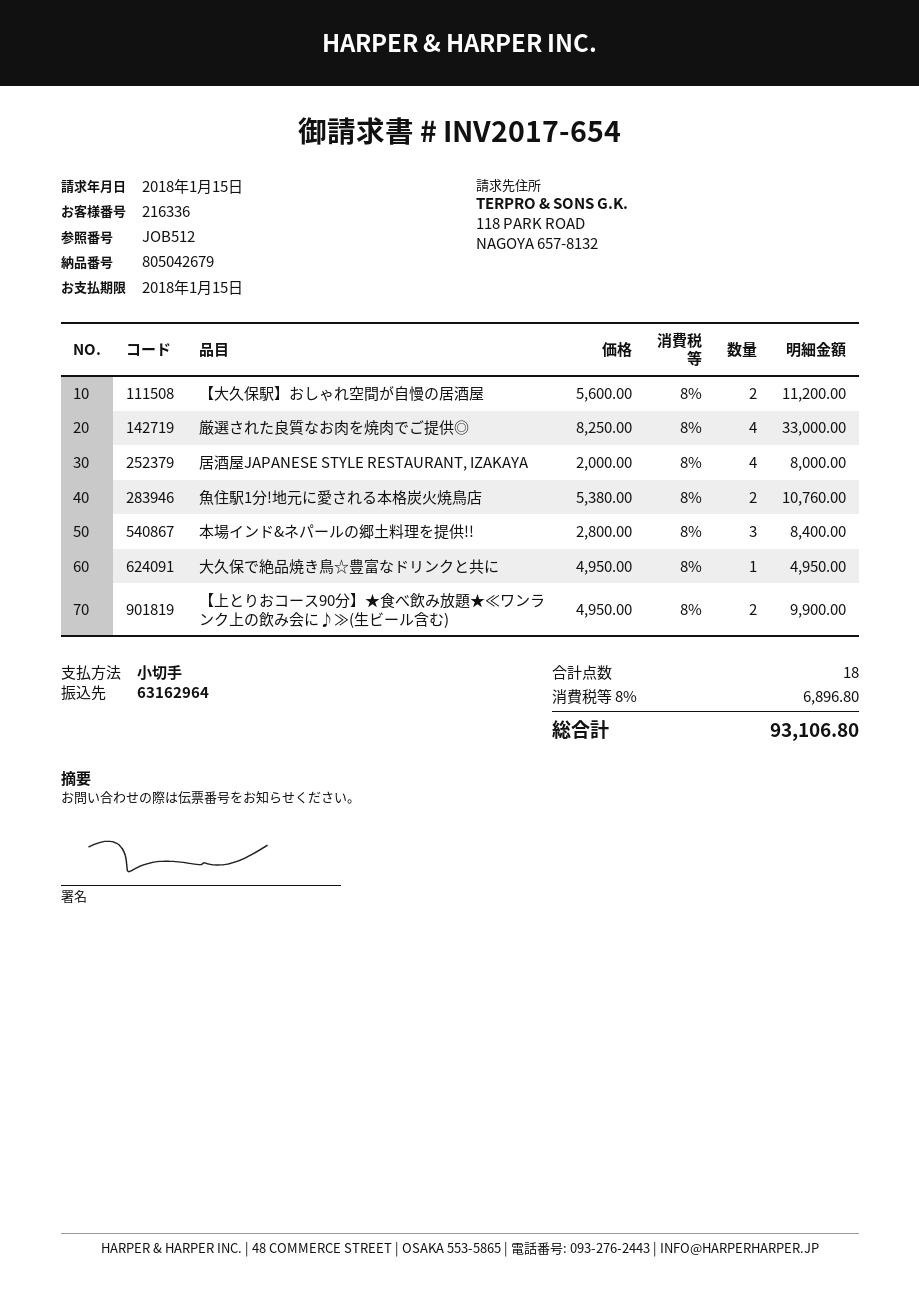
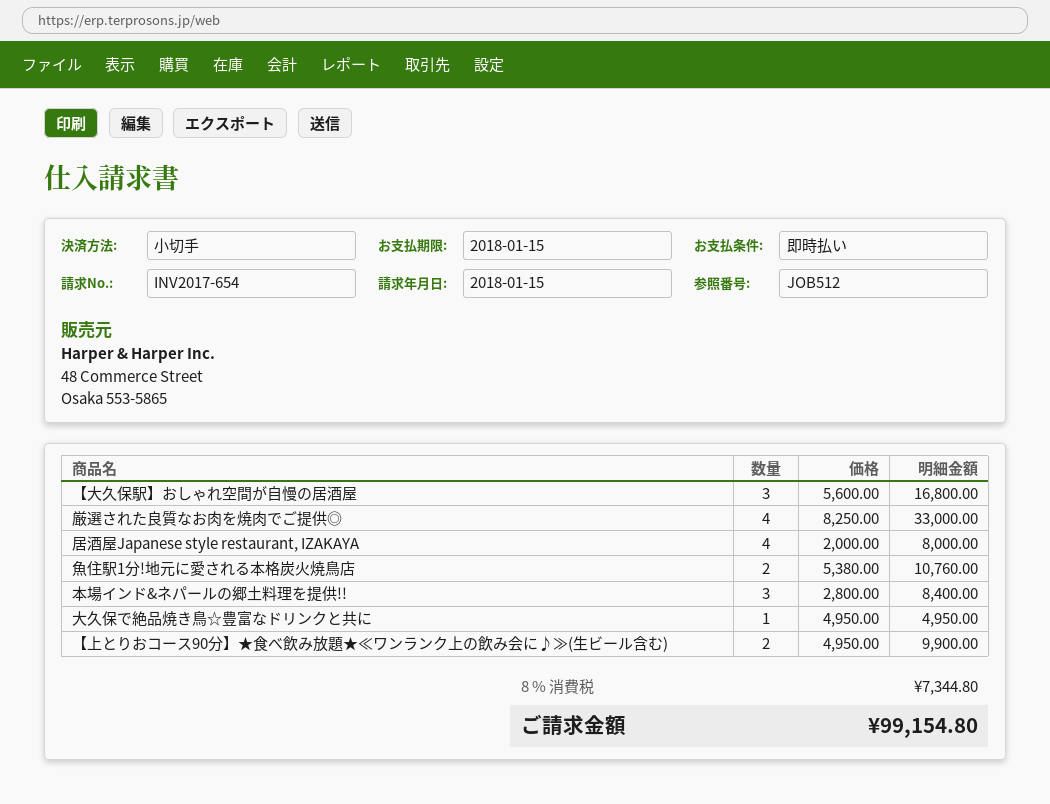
【大久保駅】おしゃれ空間が自慢の居酒屋: 2 x 5600.00 = 11200.00 -> 3 x 5600.00 = 16800.00
tax: 8% = 6896.80 -> 8% = 7344.80
total: 93106.80 -> 99154.80

